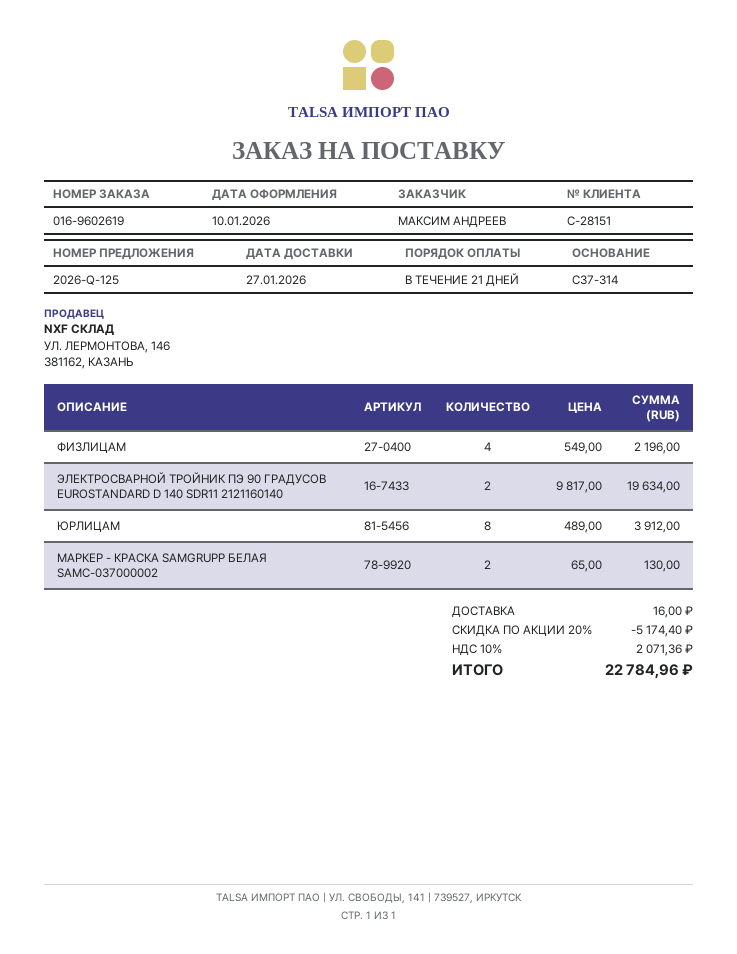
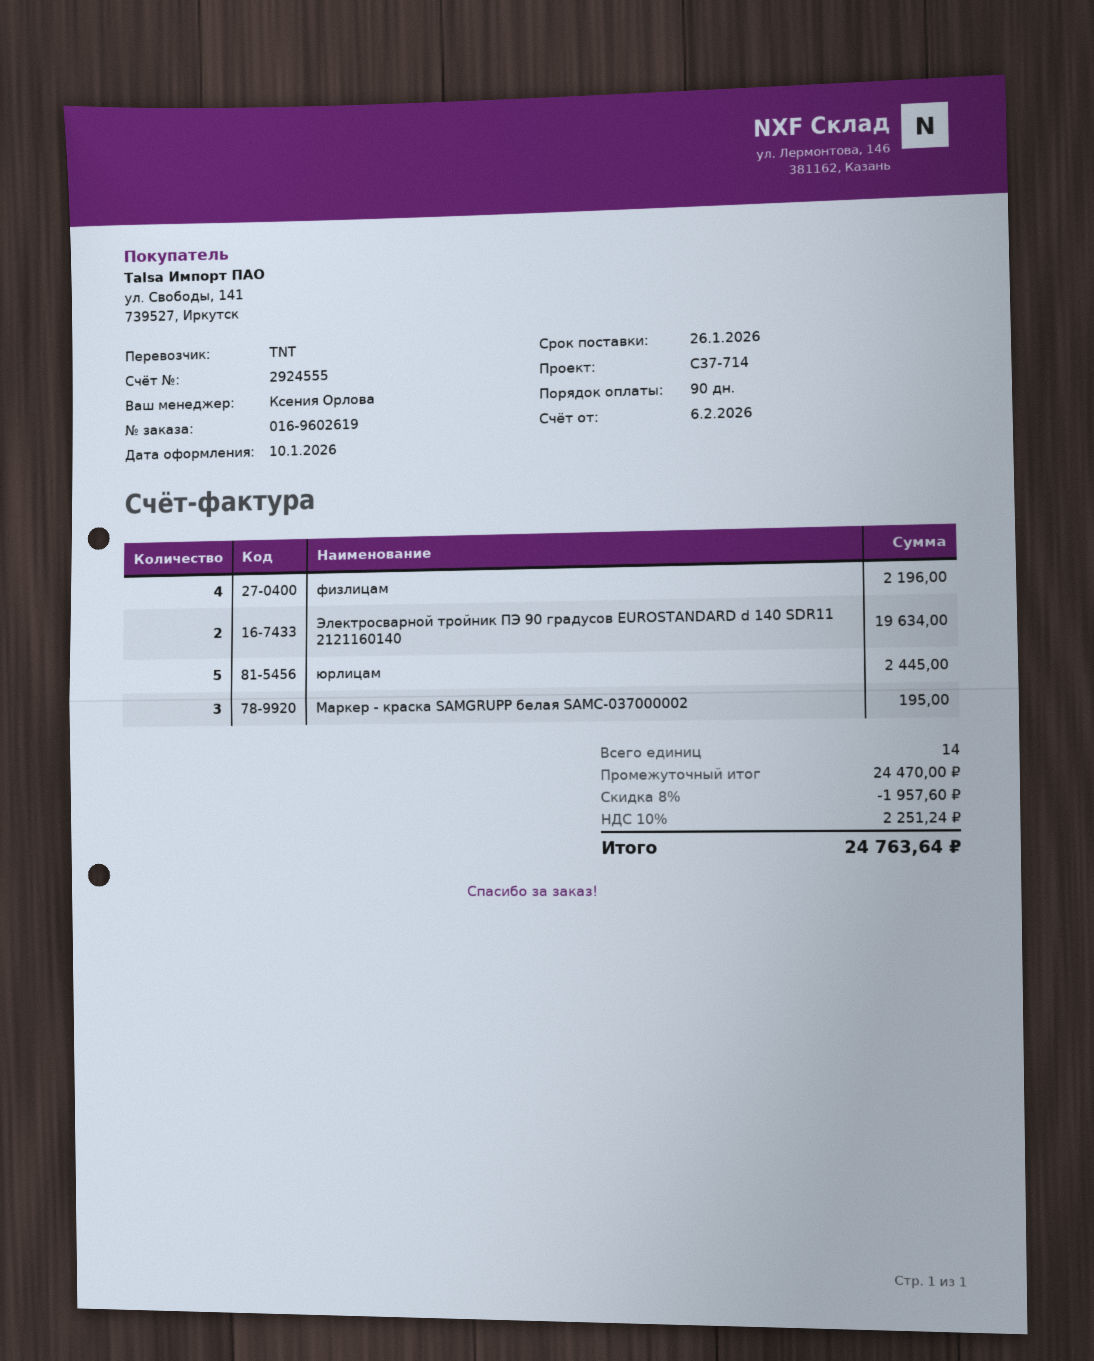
delivery date: 2026-01-27 -> 2026-01-26
payment terms: 21 days -> 90 days
reference: C37-314 -> C37-714
ЮРЛИЦАМ: 8 for 3912.00 -> 5 for 2445.00
МАРКЕР - КРАСКА SAMGRUPP БЕЛАЯ SAMC-037000002: 2 for 130.00 -> 3 for 195.00
discount: 20% = 5174.40 -> 8% = 1957.60
shipping: 16.00 -> none
tax: 10% = 2071.36 -> 10% = 2251.24
total: 22784.96 -> 24763.64

